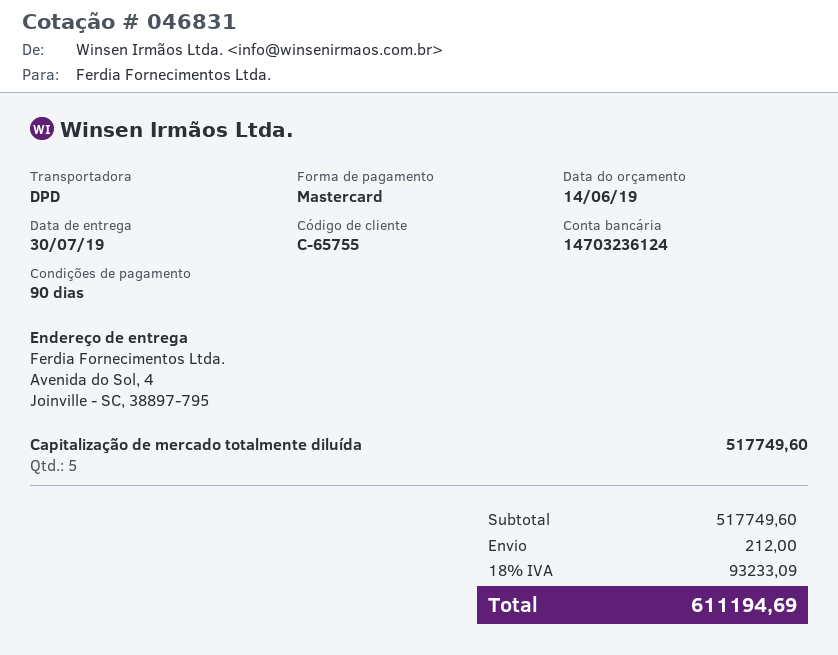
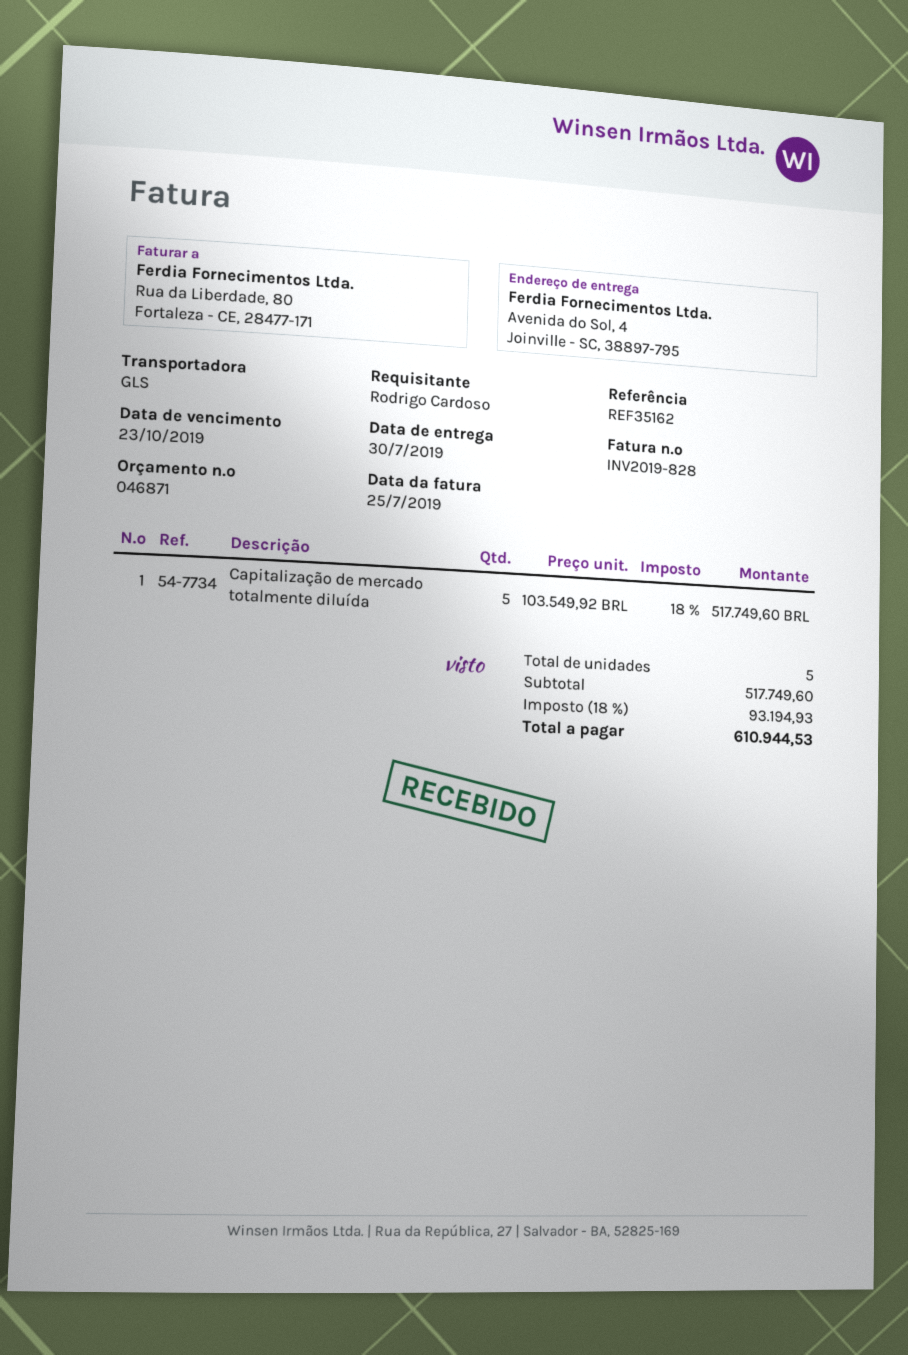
quote number: 046831 -> 046871
shipping method: DPD -> GLS
shipping: 212.00 -> none
tax: 18% = 93233.09 -> 18% = 93194.93
total: 611194.69 -> 610944.53

